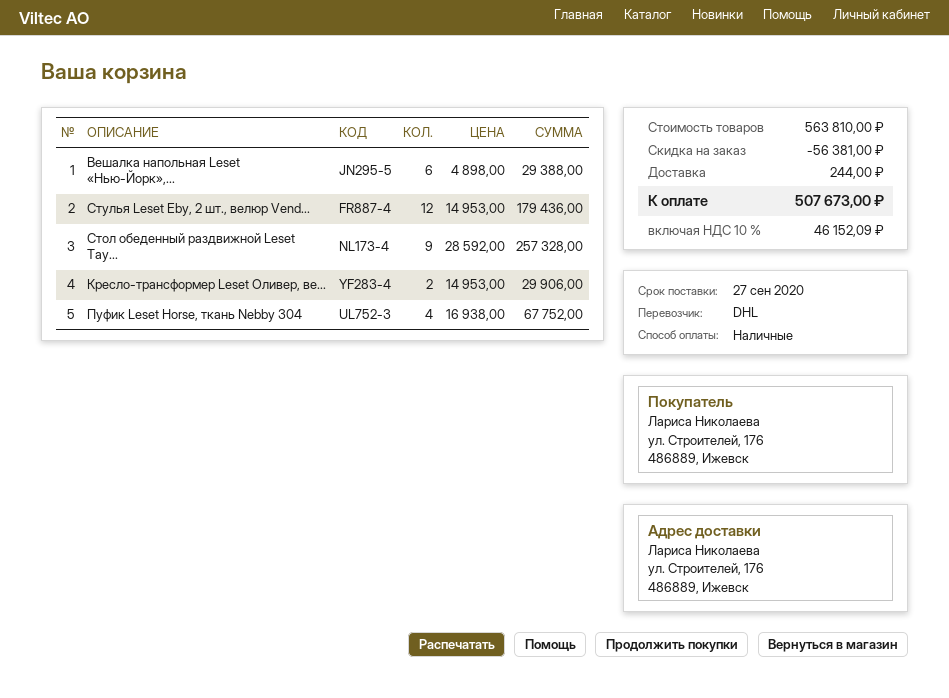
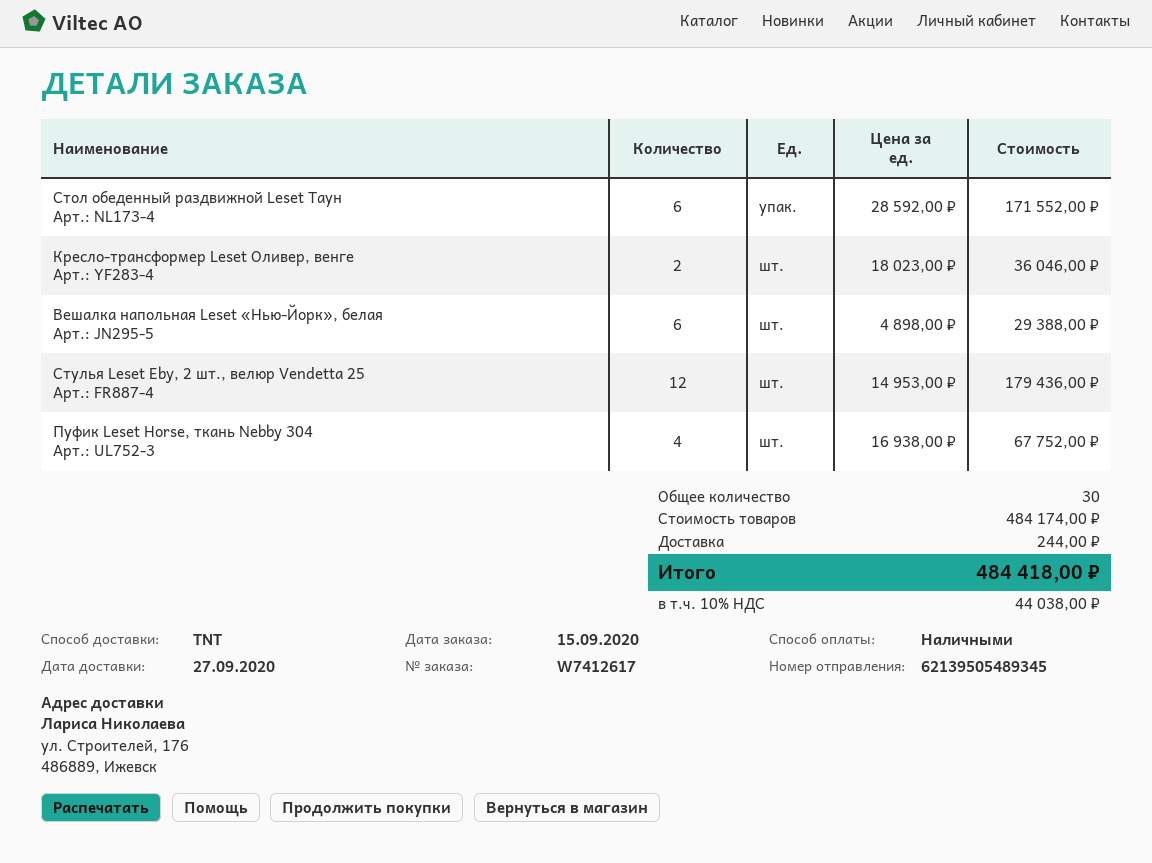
shipping method: DHL -> TNT
Стол обеденный раздвижной Leset Тау...: 9 x 28592.00 = 257328.00 -> 6 x 28592.00 = 171552.00
Кресло-трансформер Leset Оливер, ве...: 2 x 14953.00 = 29906.00 -> 2 x 18023.00 = 36046.00
subtotal: 563810.00 -> 484174.00
discount: 56381.00 -> none
tax: 10% = 46152.09 -> 10% = 44038.00
total: 507673.00 -> 484418.00

